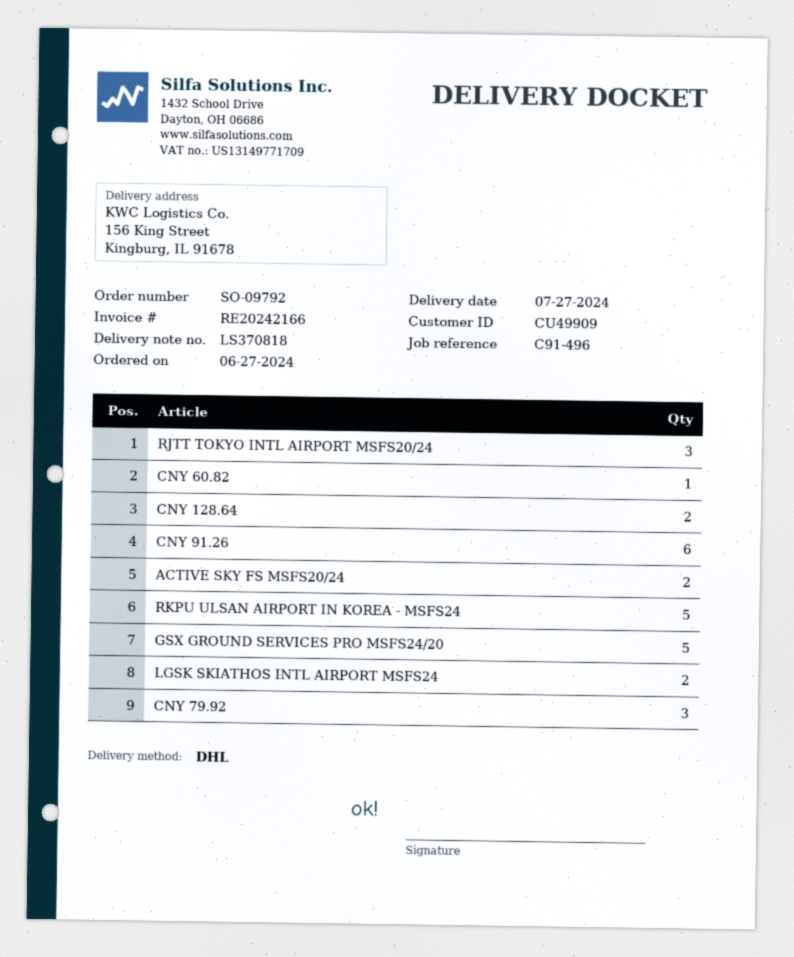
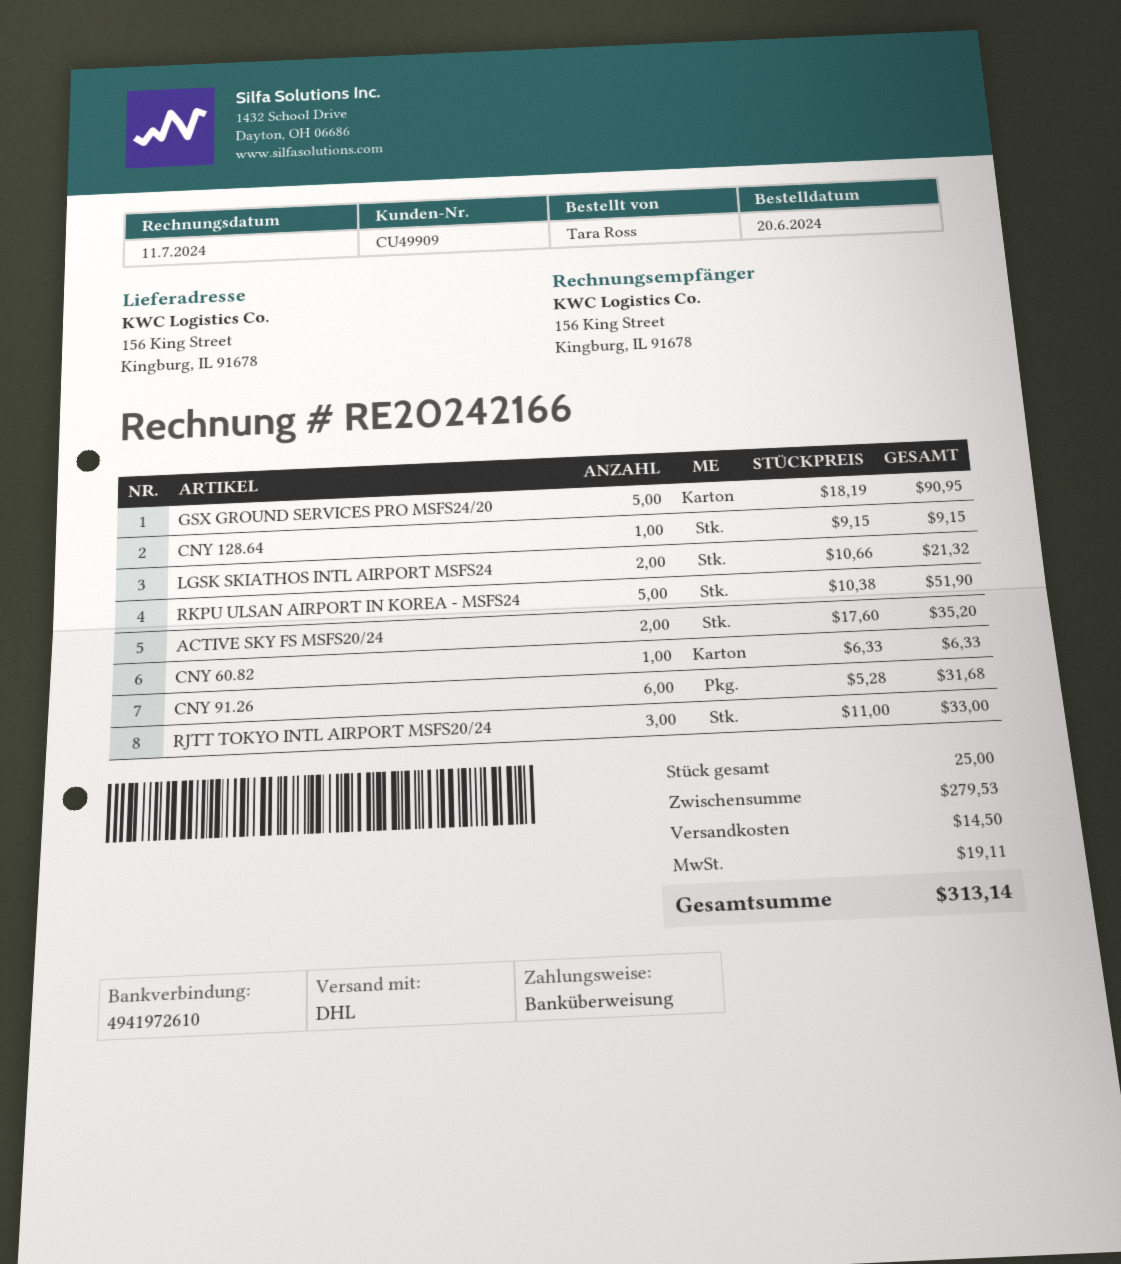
order date: 2024-06-27 -> 2024-06-20
CNY 128.64: 2 -> 1
CNY 79.92: 3 -> none

